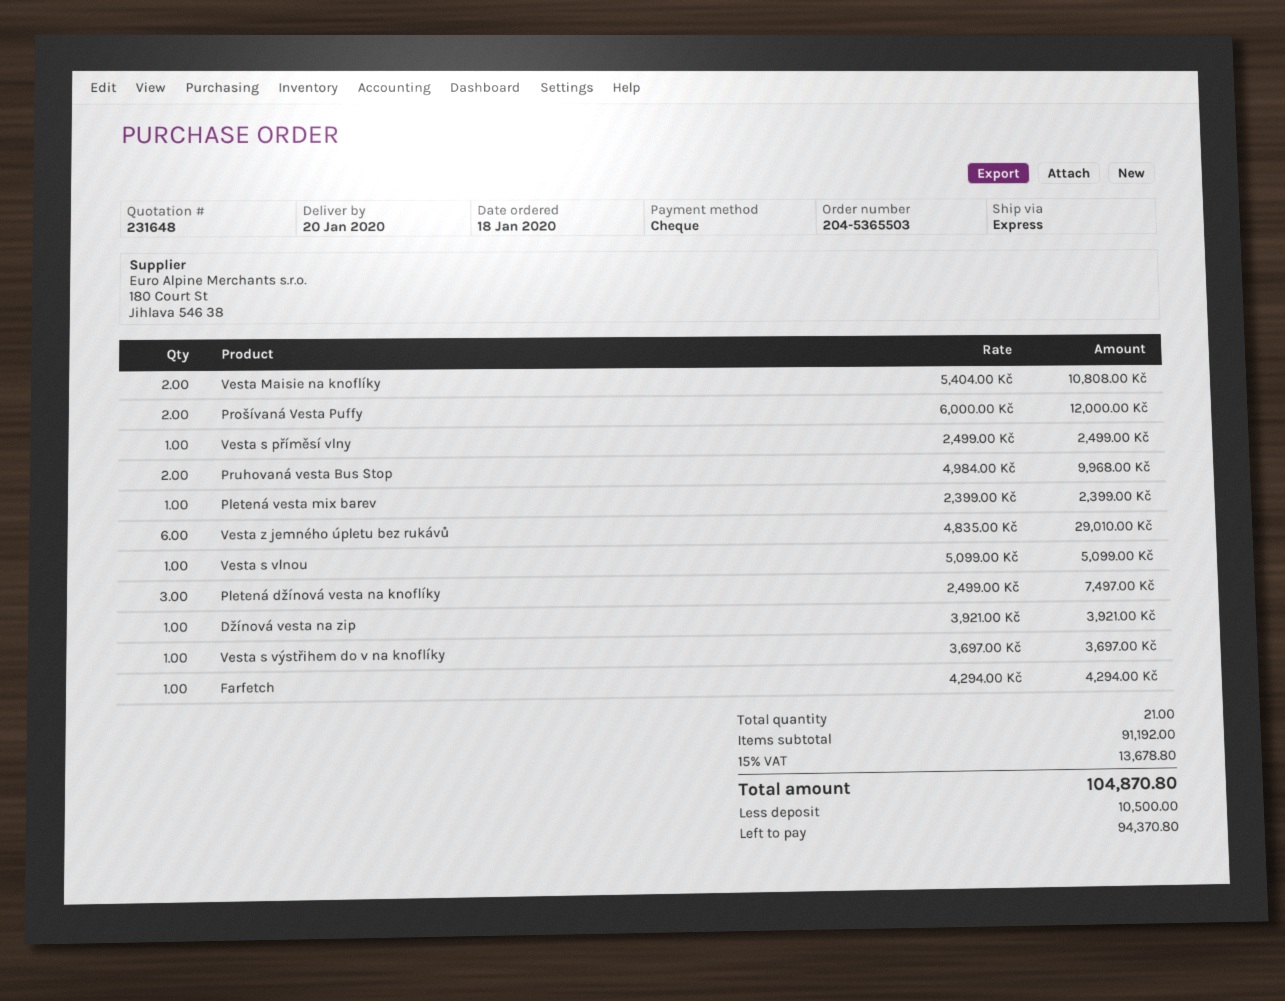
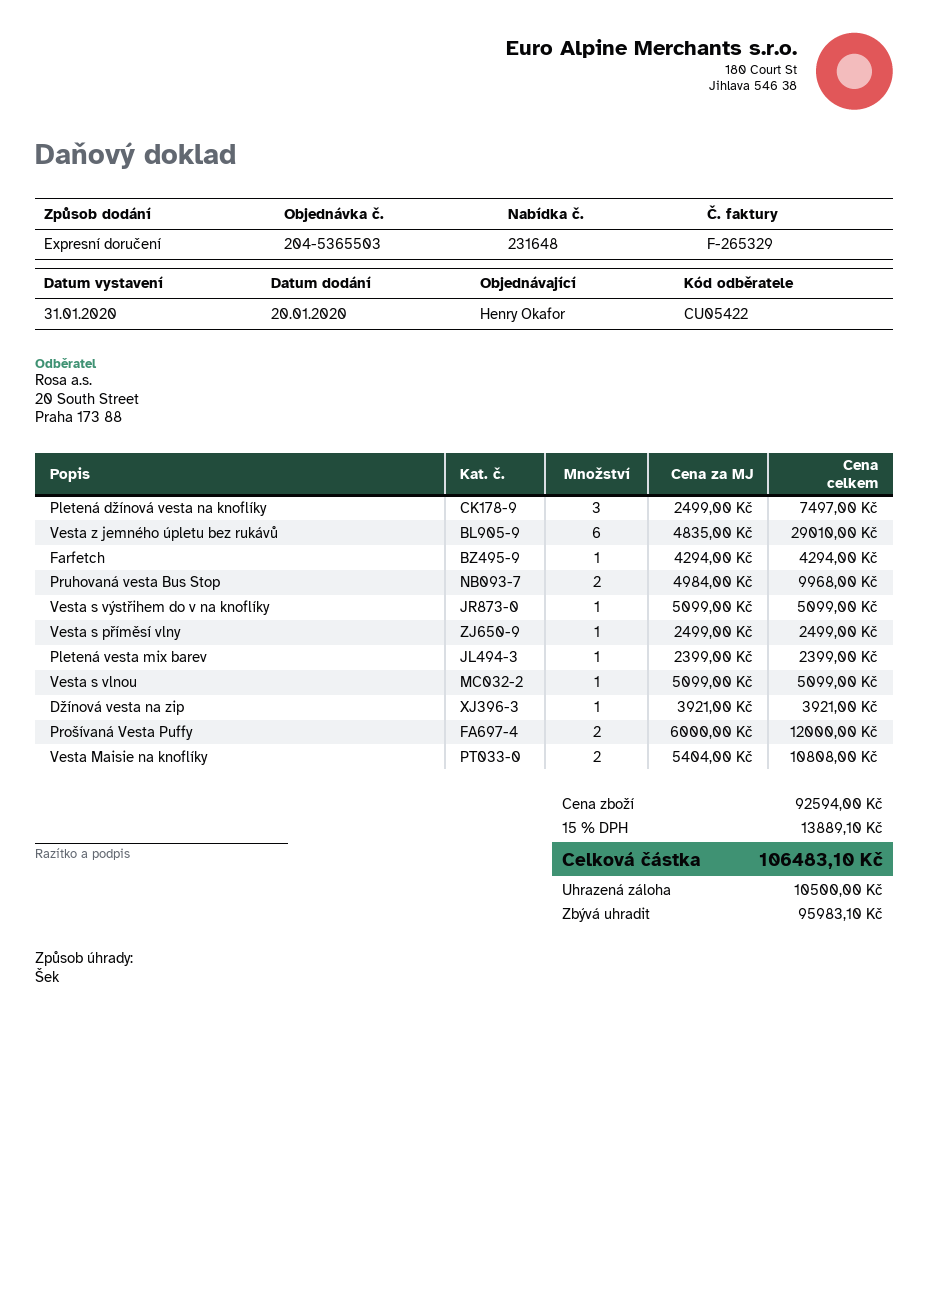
Vesta s výstřihem do v na knoflíky: 1 x 3697.00 = 3697.00 -> 1 x 5099.00 = 5099.00
subtotal: 91192.00 -> 92594.00
tax: 15% = 13678.80 -> 15% = 13889.10
total: 104870.80 -> 106483.10
balance: 94370.80 -> 95983.10

